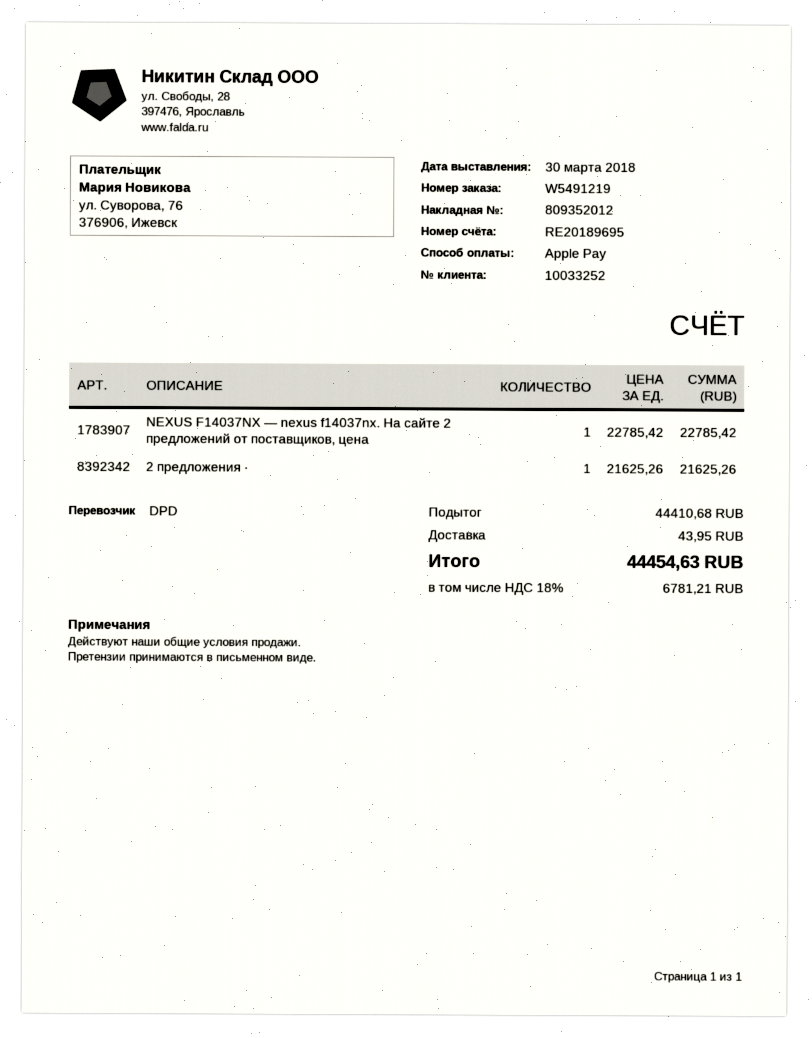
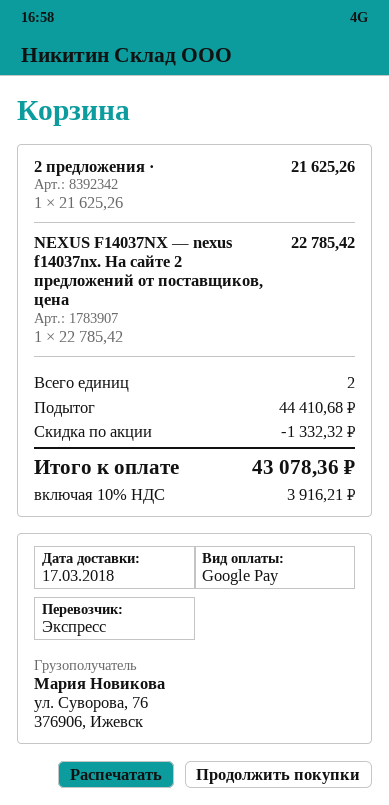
payment method: Apple Pay -> Google Pay
shipping method: DPD -> express
discount: none -> 1332.32
shipping: 43.95 -> none
tax: 18% = 6781.21 -> 10% = 3916.21
total: 44454.63 -> 43078.36

